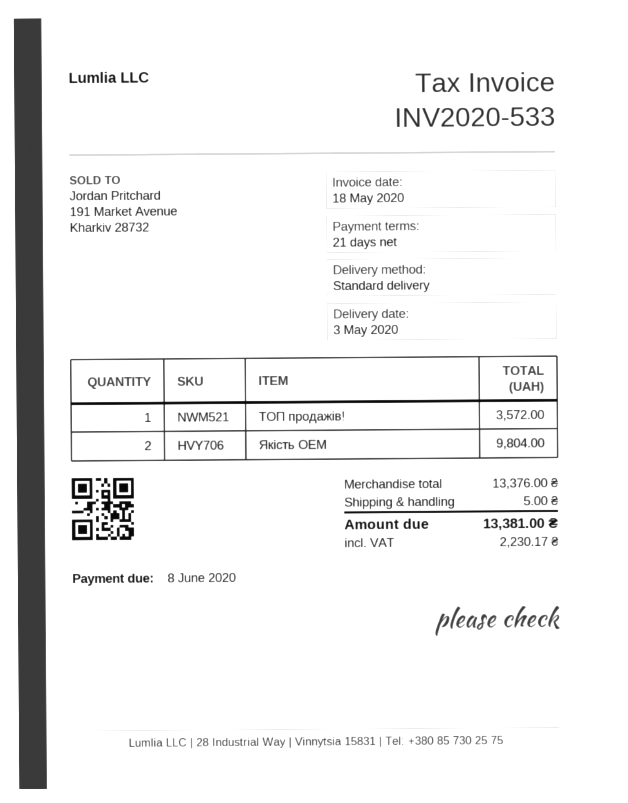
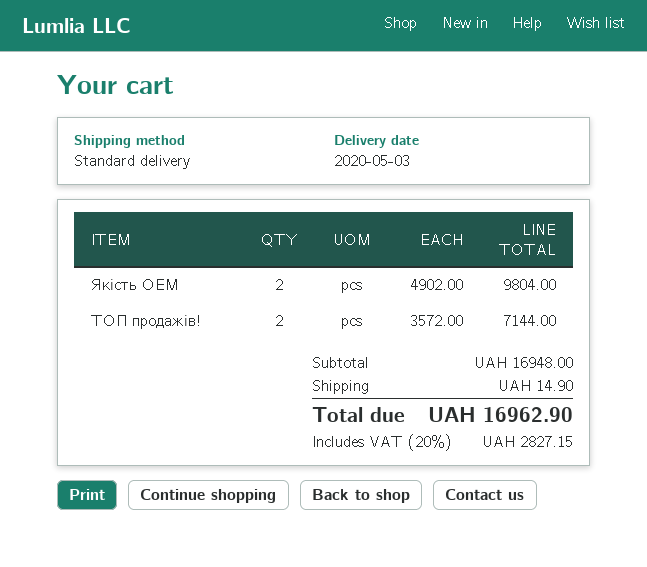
ТОП продажів!: 1 for 3572.00 -> 2 for 7144.00
subtotal: 13376.00 -> 16948.00
shipping: 5.00 -> 14.90
tax: 2230.17 -> 2827.15
total: 13381.00 -> 16962.90

